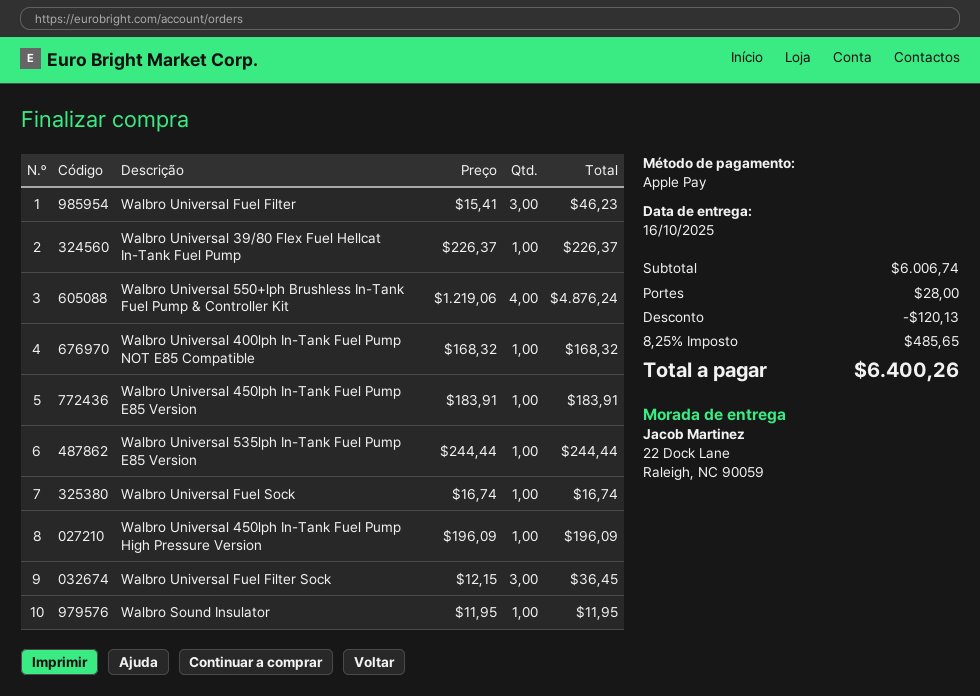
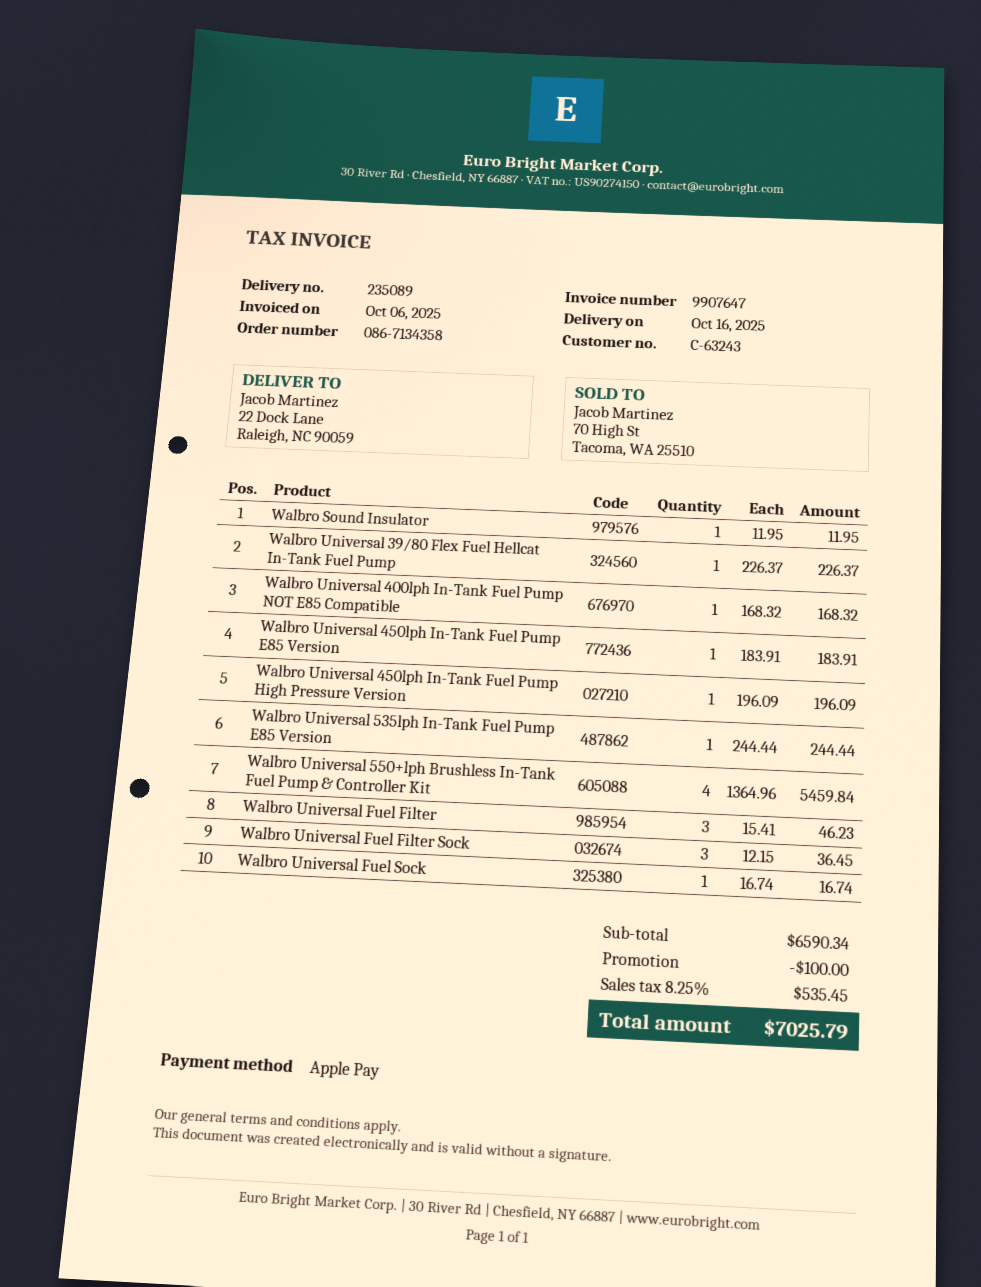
Walbro Universal 550+lph Brushless In-Tank Fuel Pump & Controller Kit: 4 x 1219.06 = 4876.24 -> 4 x 1364.96 = 5459.84
subtotal: 6006.74 -> 6590.34
discount: 120.13 -> 100.00
shipping: 28.00 -> none
tax: 8.25% = 485.65 -> 8.25% = 535.45
total: 6400.26 -> 7025.79

